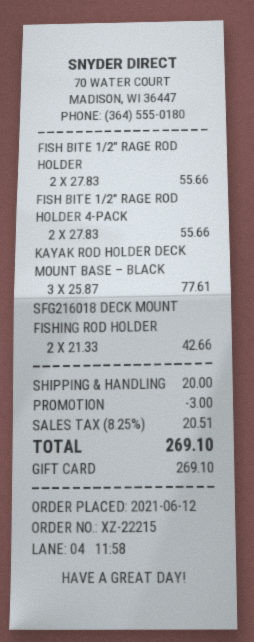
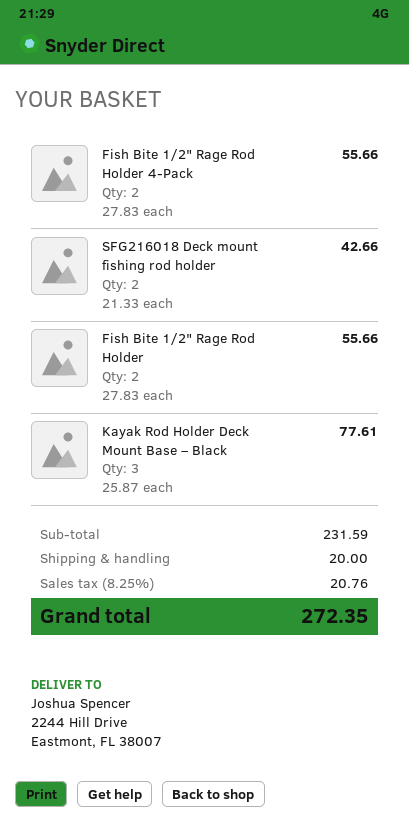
discount: 3.00 -> none
tax: 8.25% = 20.51 -> 8.25% = 20.76
total: 269.10 -> 272.35

